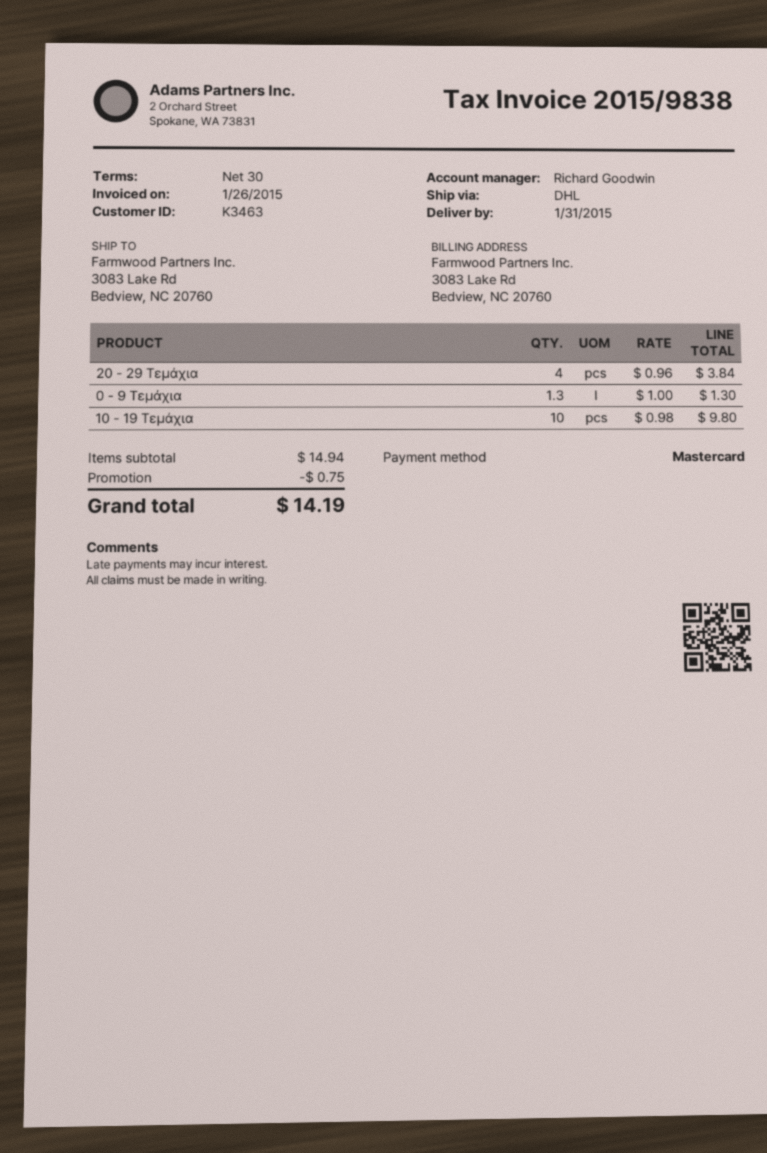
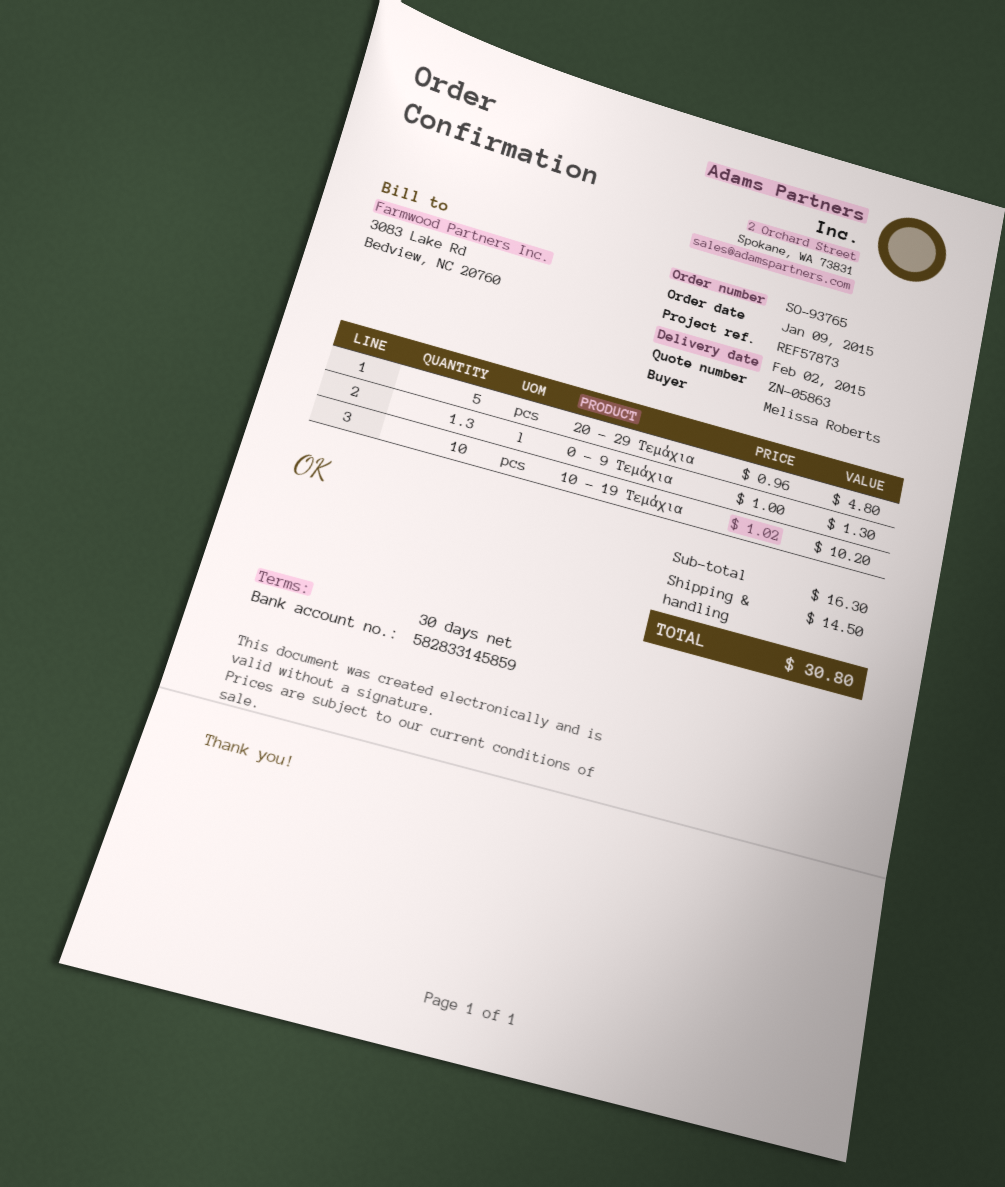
delivery date: 2015-01-31 -> 2015-02-02
20 - 29 Τεμάχια: 4 x 0.96 = 3.84 -> 5 x 0.96 = 4.80
10 - 19 Τεμάχια: 10 x 0.98 = 9.80 -> 10 x 1.02 = 10.20
subtotal: 14.94 -> 16.30
discount: 0.75 -> none
shipping: none -> 14.50
total: 14.19 -> 30.80

